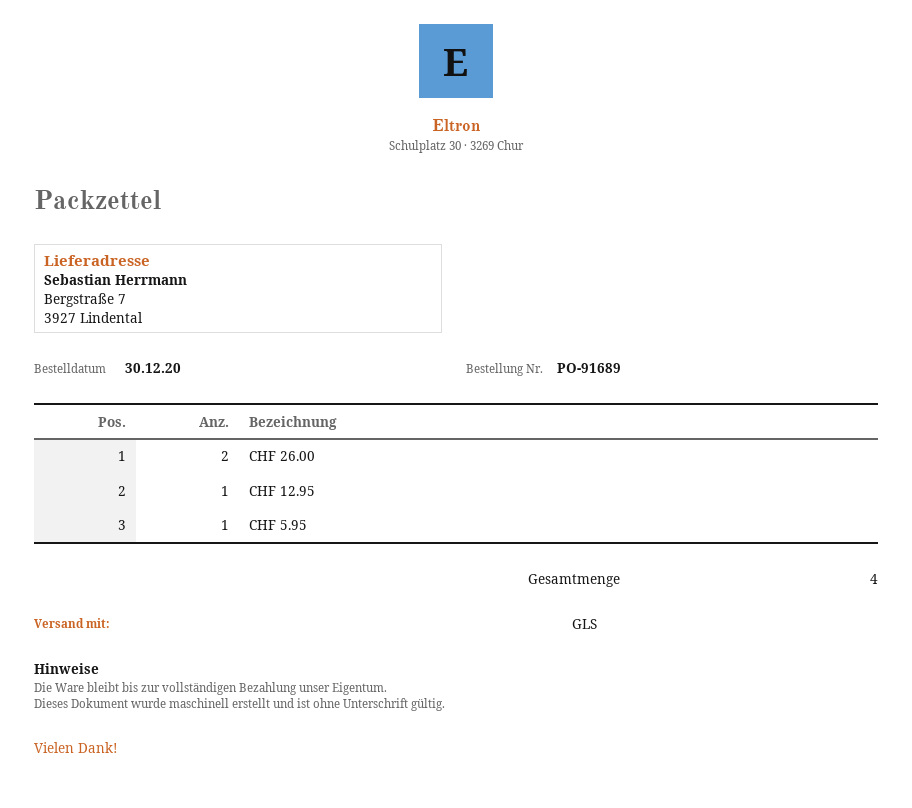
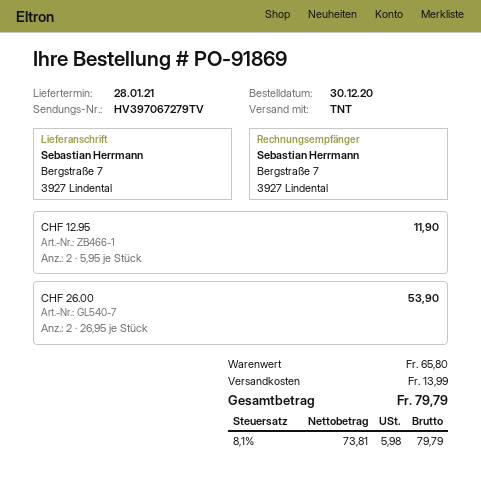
order number: PO-91689 -> PO-91869
shipping method: GLS -> TNT
CHF 12.95: 1 -> 2
CHF 5.95: 1 -> none

